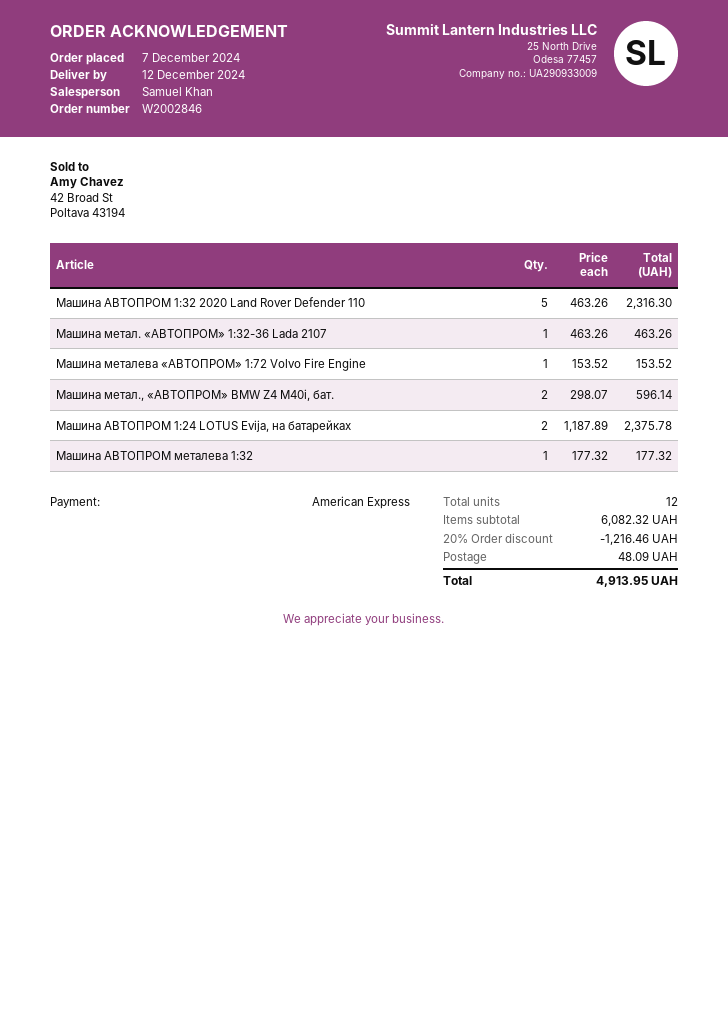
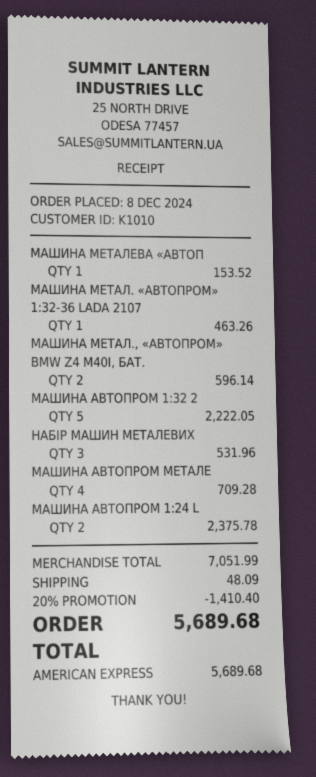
order date: 2024-12-07 -> 2024-12-08
Машина АВТОПРОМ 1:32 2020 Land Rover Defender 110: 5 for 2316.30 -> 5 for 2222.05
Машина АВТОПРОМ металева 1:32: 1 for 177.32 -> 4 for 709.28
НАБІР МАШИН МЕТАЛЕВИХ: none -> 3 for 531.96
subtotal: 6082.32 -> 7051.99
discount: 20% = 1216.46 -> 20% = 1410.40
total: 4913.95 -> 5689.68

